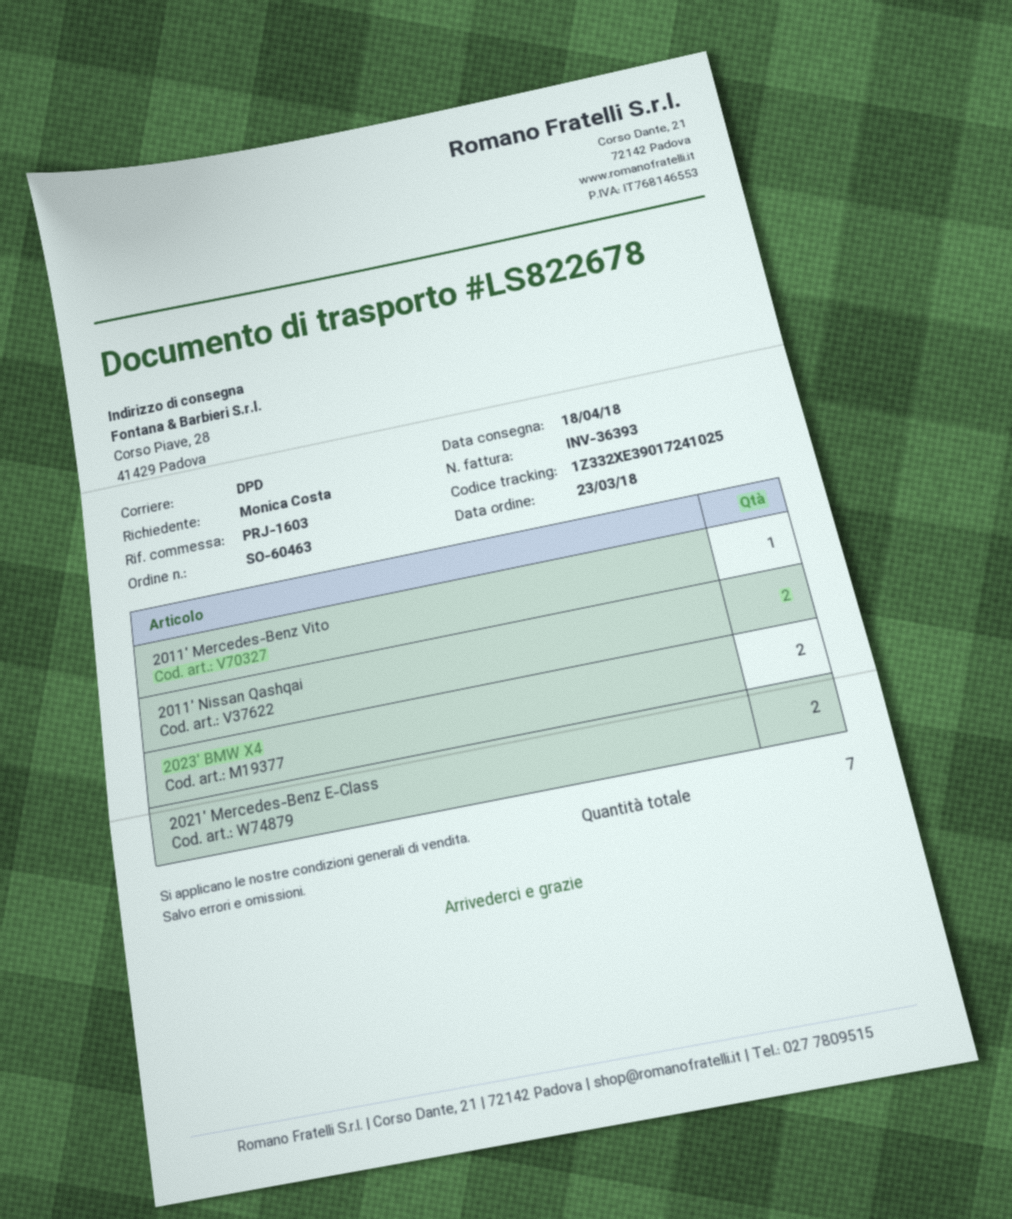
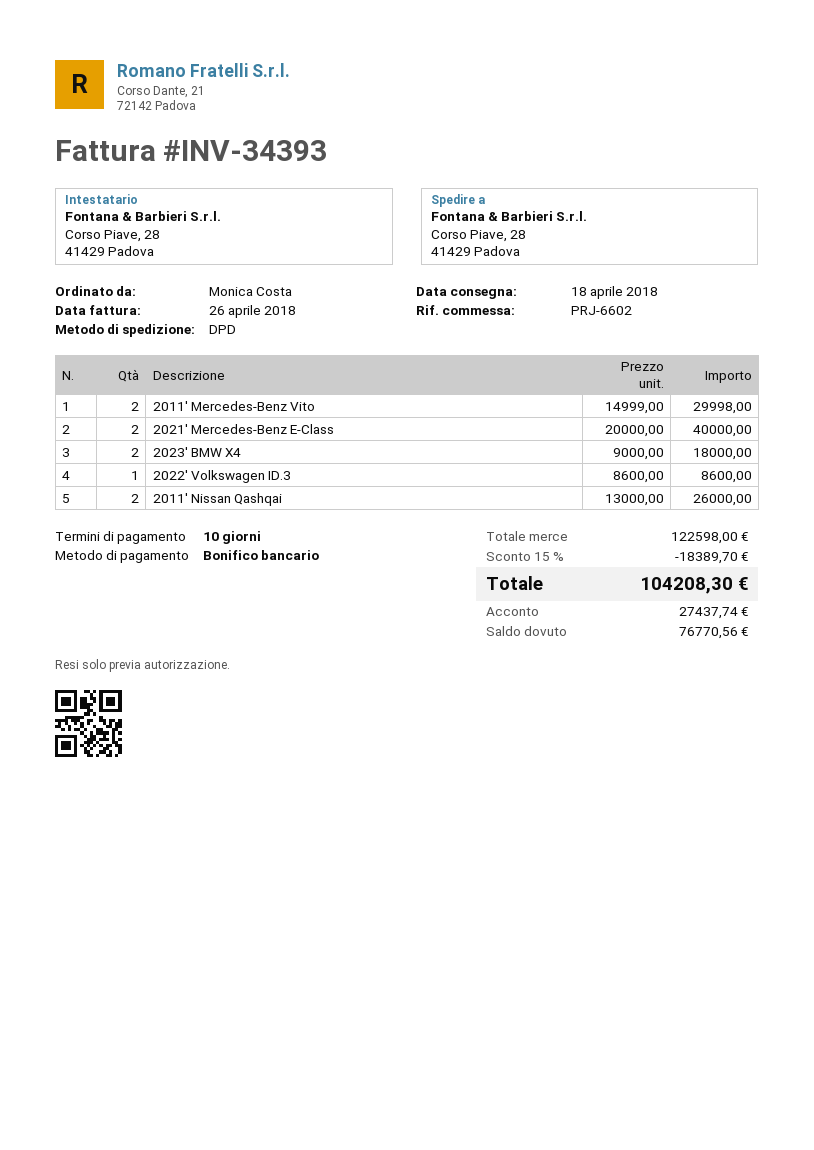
invoice number: INV-36393 -> INV-34393
reference: PRJ-1603 -> PRJ-6602
2011' Mercedes-Benz Vito: 1 -> 2
2022' Volkswagen ID.3: none -> 1

